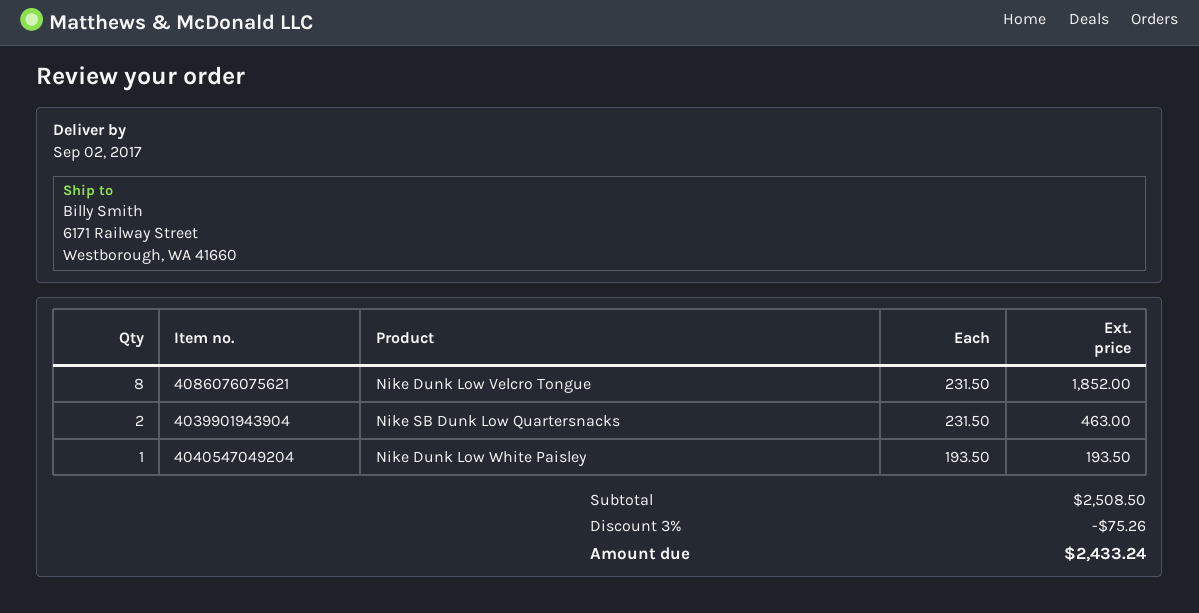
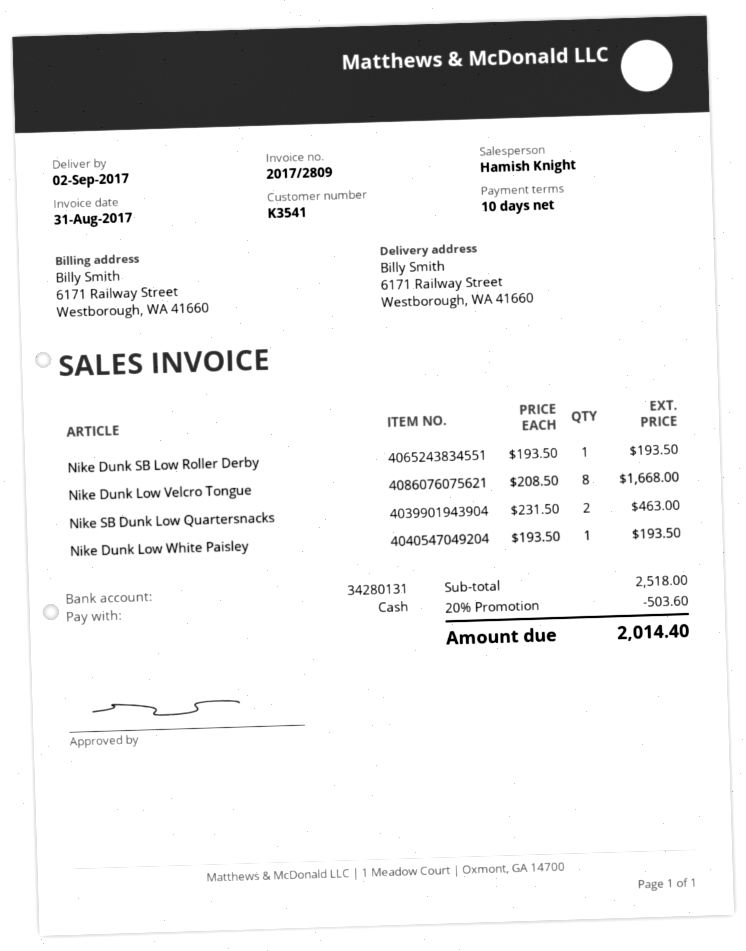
Nike Dunk Low Velcro Tongue: 8 x 231.50 = 1852.00 -> 8 x 208.50 = 1668.00
Nike Dunk SB Low Roller Derby: none -> 1 x 193.50 = 193.50
subtotal: 2508.50 -> 2518.00
discount: 3% = 75.26 -> 20% = 503.60
total: 2433.24 -> 2014.40

